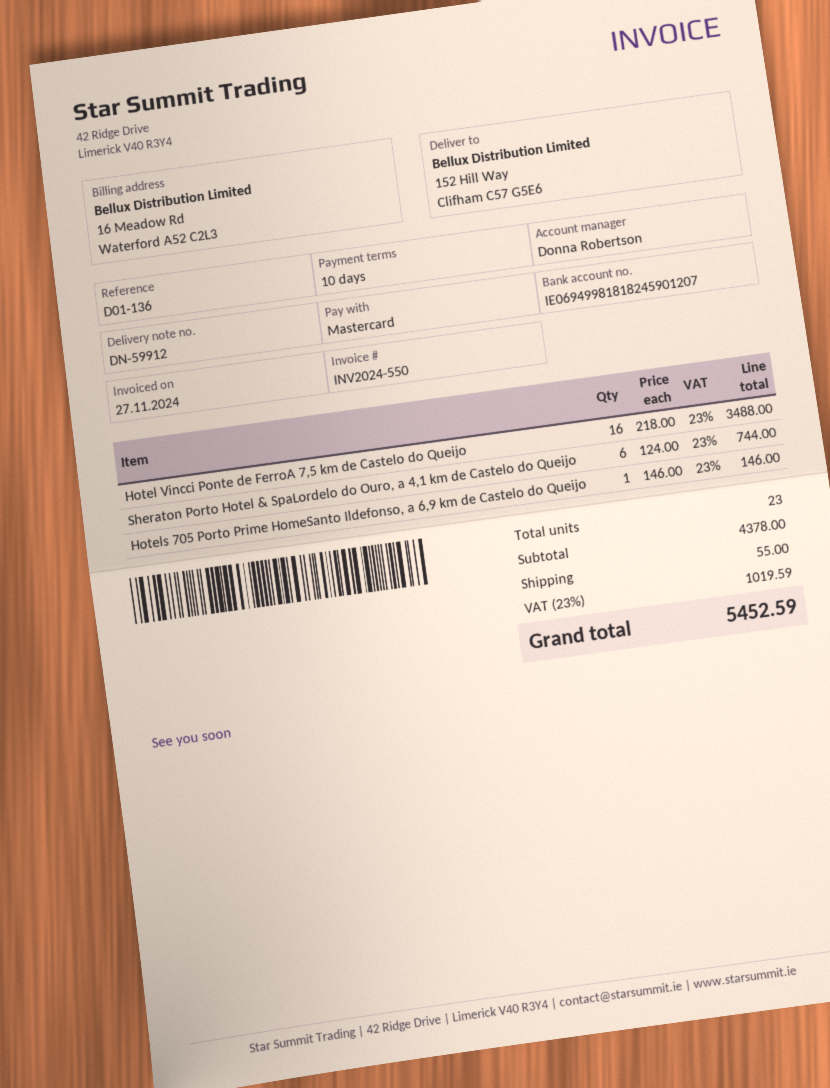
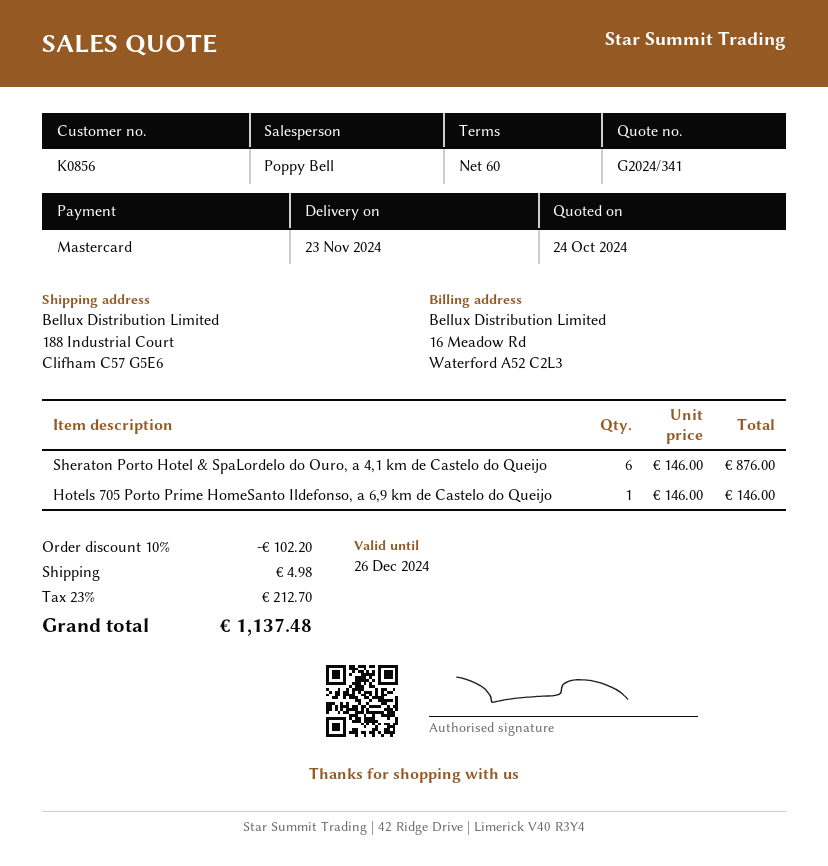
payment terms: 10 days -> 60 days
sales rep: Donna Robertson -> Poppy Bell
ship to: 152 Hill Way, Clifham C57 G5E6 -> 188 Industrial Court, Clifham C57 G5E6
Hotel Vincci Ponte de FerroA 7,5 km de Castelo do Queijo: 16 x 218.00 = 3488.00 -> none
Sheraton Porto Hotel & SpaLordelo do Ouro, a 4,1 km de Castelo do Queijo: 6 x 124.00 = 744.00 -> 6 x 146.00 = 876.00
discount: none -> 10% = 102.20
shipping: 55.00 -> 4.98
tax: 23% = 1019.59 -> 23% = 212.70
total: 5452.59 -> 1137.48

